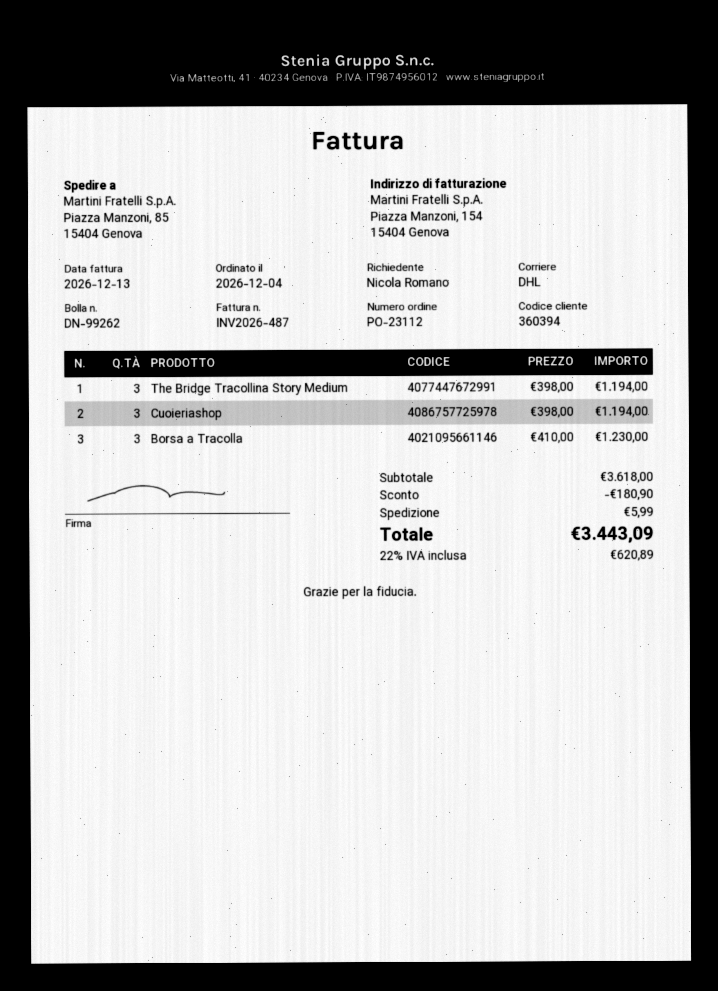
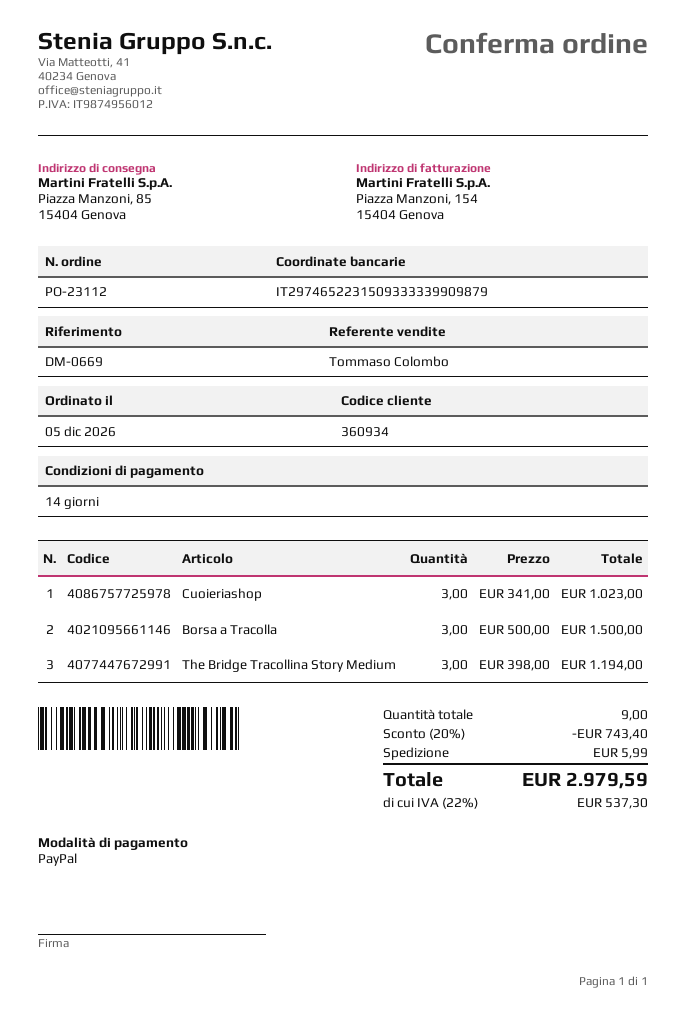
order date: 2026-12-04 -> 2026-12-05
customer number: 360394 -> 360934
Cuoieriashop: 3 x 398.00 = 1194.00 -> 3 x 341.00 = 1023.00
Borsa a Tracolla: 3 x 410.00 = 1230.00 -> 3 x 500.00 = 1500.00
discount: 180.90 -> 743.40
tax: 22% = 620.89 -> 22% = 537.30
total: 3443.09 -> 2979.59

